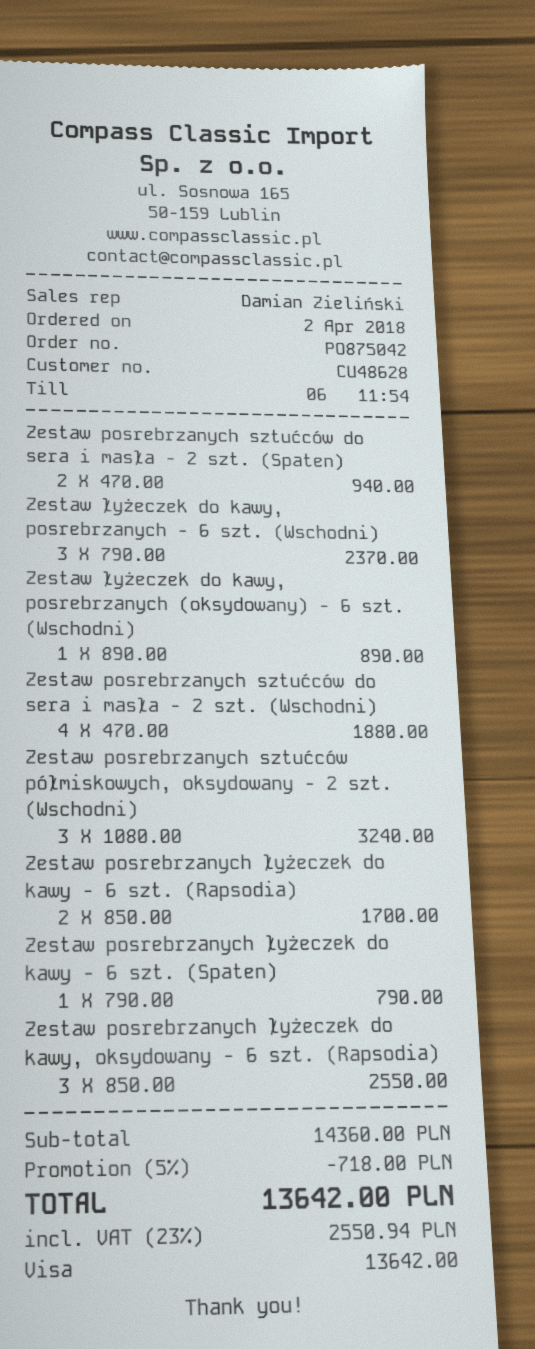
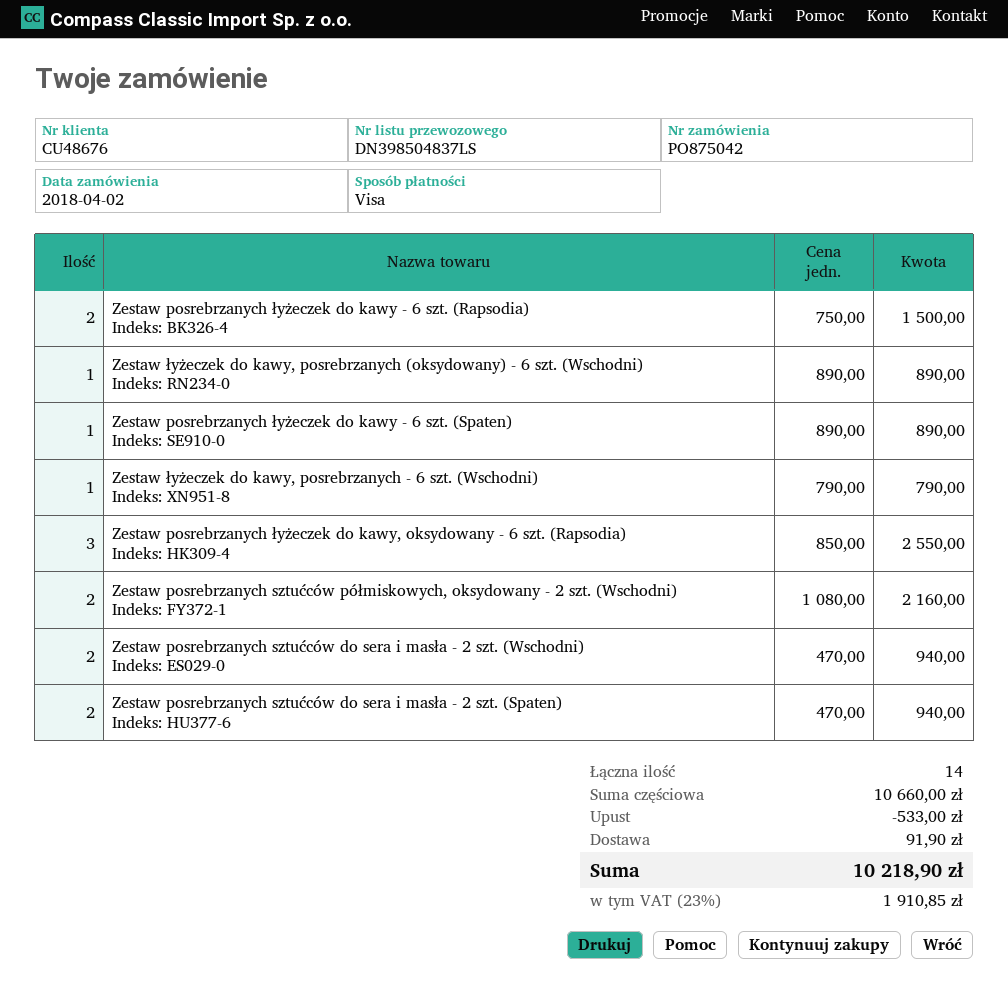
customer number: CU48628 -> CU48676
Zestaw łyżeczek do kawy, posrebrzanych - 6 szt. (Wschodni): 3 x 790.00 = 2370.00 -> 1 x 790.00 = 790.00
Zestaw posrebrzanych sztućców do sera i masła - 2 szt. (Wschodni): 4 x 470.00 = 1880.00 -> 2 x 470.00 = 940.00
Zestaw posrebrzanych sztućców półmiskowych, oksydowany - 2 szt. (Wschodni): 3 x 1080.00 = 3240.00 -> 2 x 1080.00 = 2160.00
Zestaw posrebrzanych łyżeczek do kawy - 6 szt. (Rapsodia): 2 x 850.00 = 1700.00 -> 2 x 750.00 = 1500.00
Zestaw posrebrzanych łyżeczek do kawy - 6 szt. (Spaten): 1 x 790.00 = 790.00 -> 1 x 890.00 = 890.00
subtotal: 14360.00 -> 10660.00
discount: 718.00 -> 533.00
shipping: none -> 91.90
tax: 23% = 2550.94 -> 23% = 1910.85
total: 13642.00 -> 10218.90

